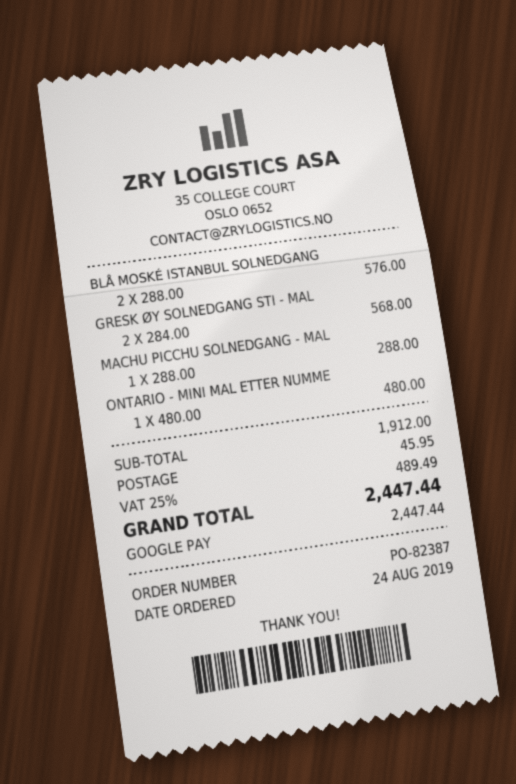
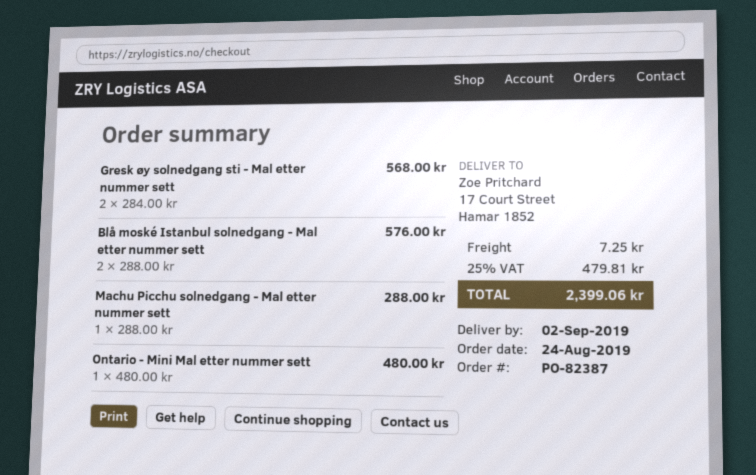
shipping: 45.95 -> 7.25
tax: 25% = 489.49 -> 25% = 479.81
total: 2447.44 -> 2399.06

